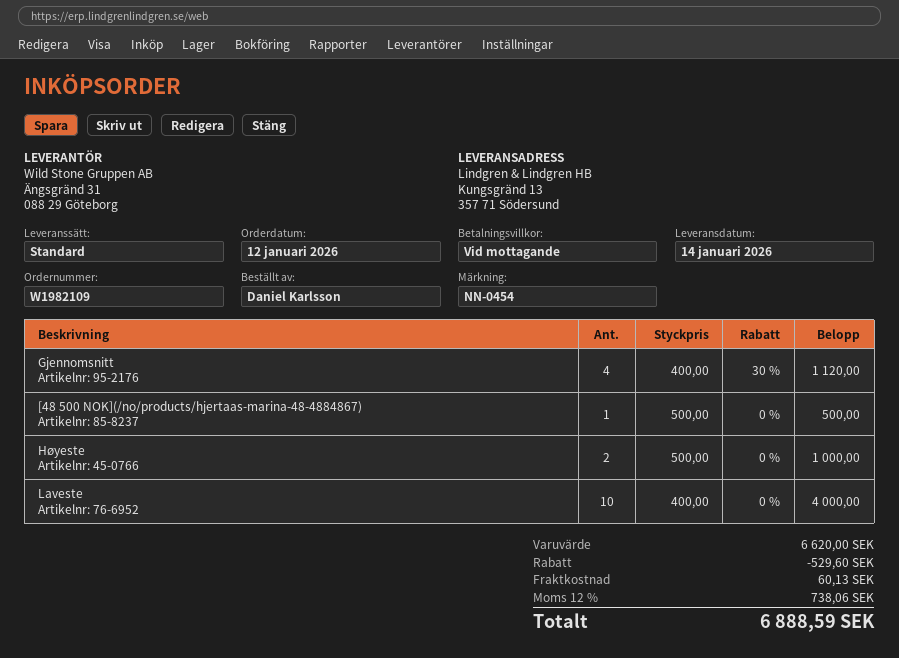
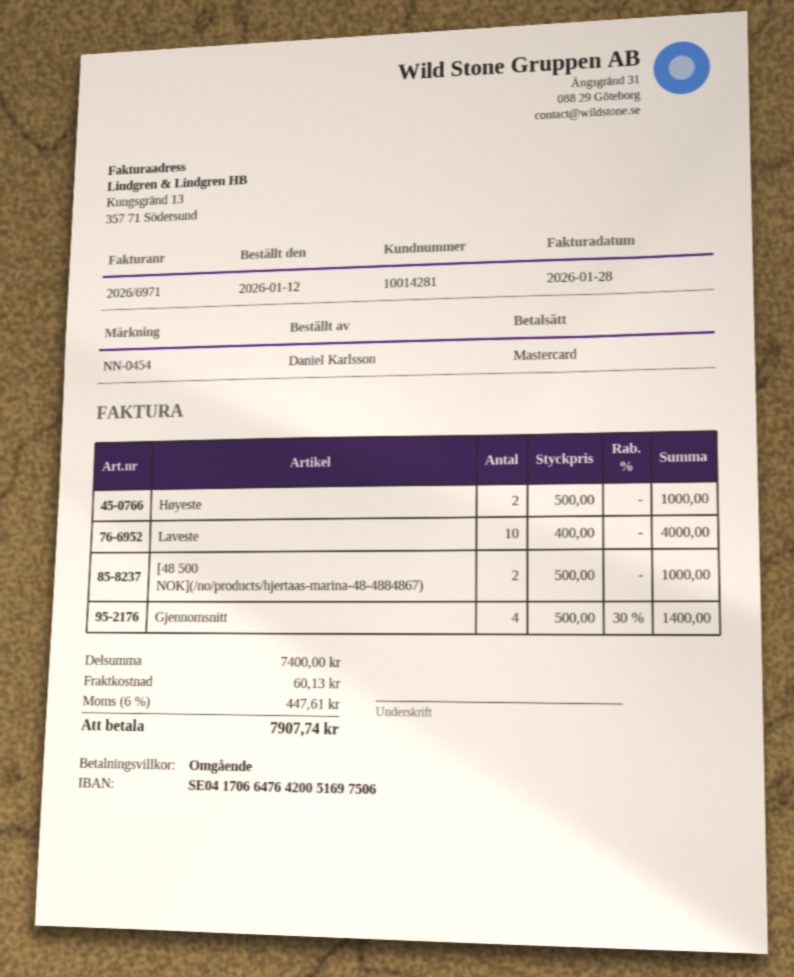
Gjennomsnitt: 4 x 400.00 - 30% = 1120.00 -> 4 x 500.00 - 30% = 1400.00
[48 500 NOK](/no/products/hjertaas-marina-48-4884867): 1 x 500.00 = 500.00 -> 2 x 500.00 = 1000.00
subtotal: 6620.00 -> 7400.00
discount: 529.60 -> none
tax: 12% = 738.06 -> 6% = 447.61
total: 6888.59 -> 7907.74

